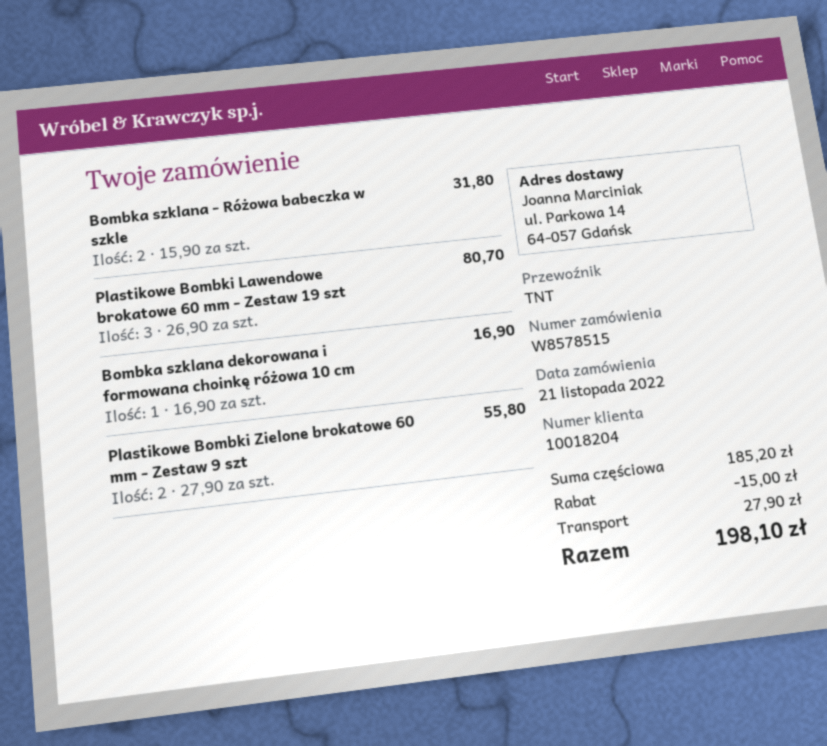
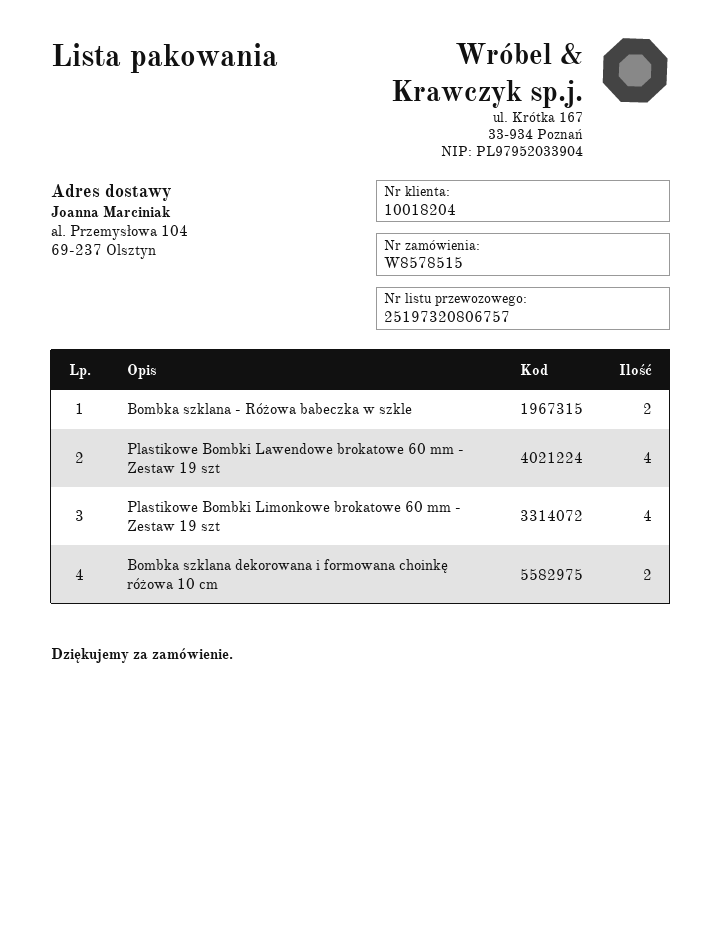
ship to: ul. Parkowa 14, 64-057 Gdańsk -> al. Przemysłowa 104, 69-237 Olsztyn
Plastikowe Bombki Lawendowe brokatowe 60 mm - Zestaw 19 szt: 3 -> 4
Bombka szklana dekorowana i formowana choinkę różowa 10 cm: 1 -> 2
Plastikowe Bombki Zielone brokatowe 60 mm - Zestaw 9 szt: 2 -> none
Plastikowe Bombki Limonkowe brokatowe 60 mm - Zestaw 19 szt: none -> 4

